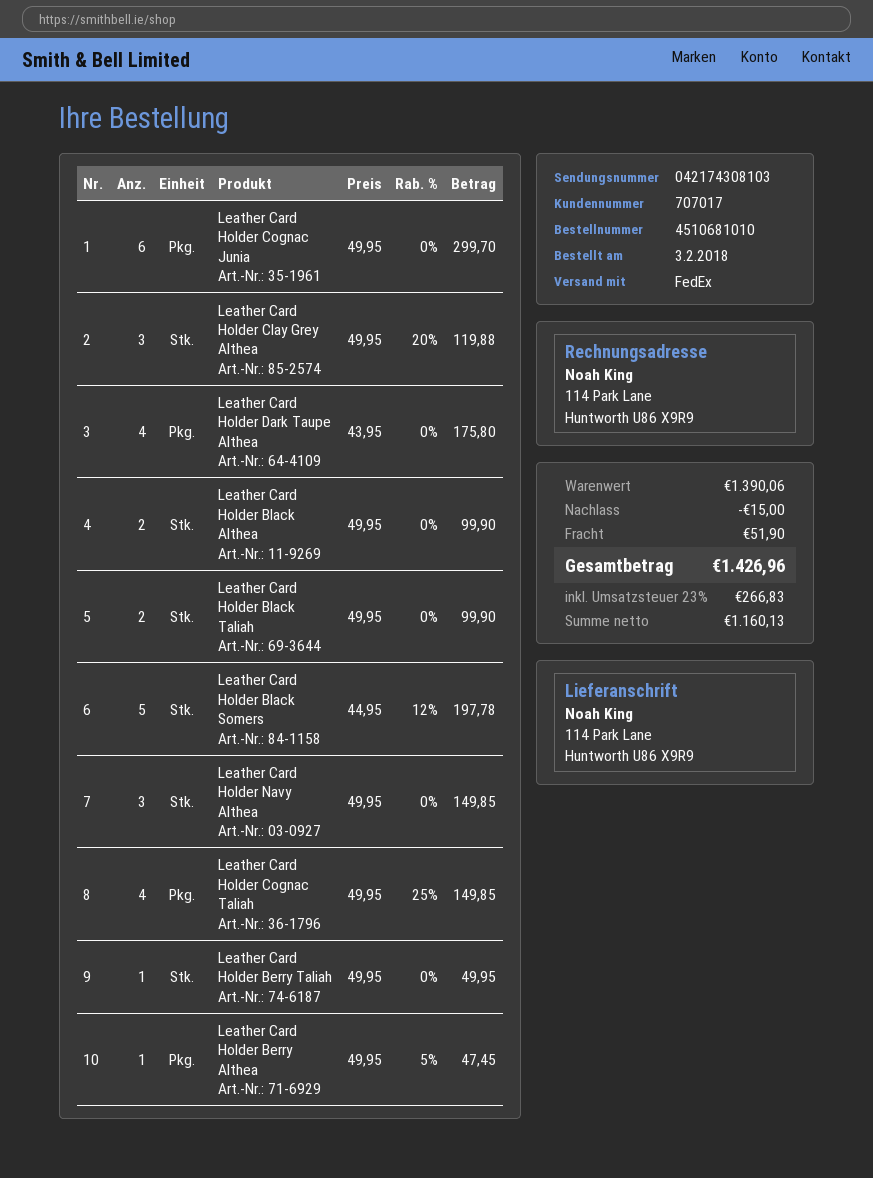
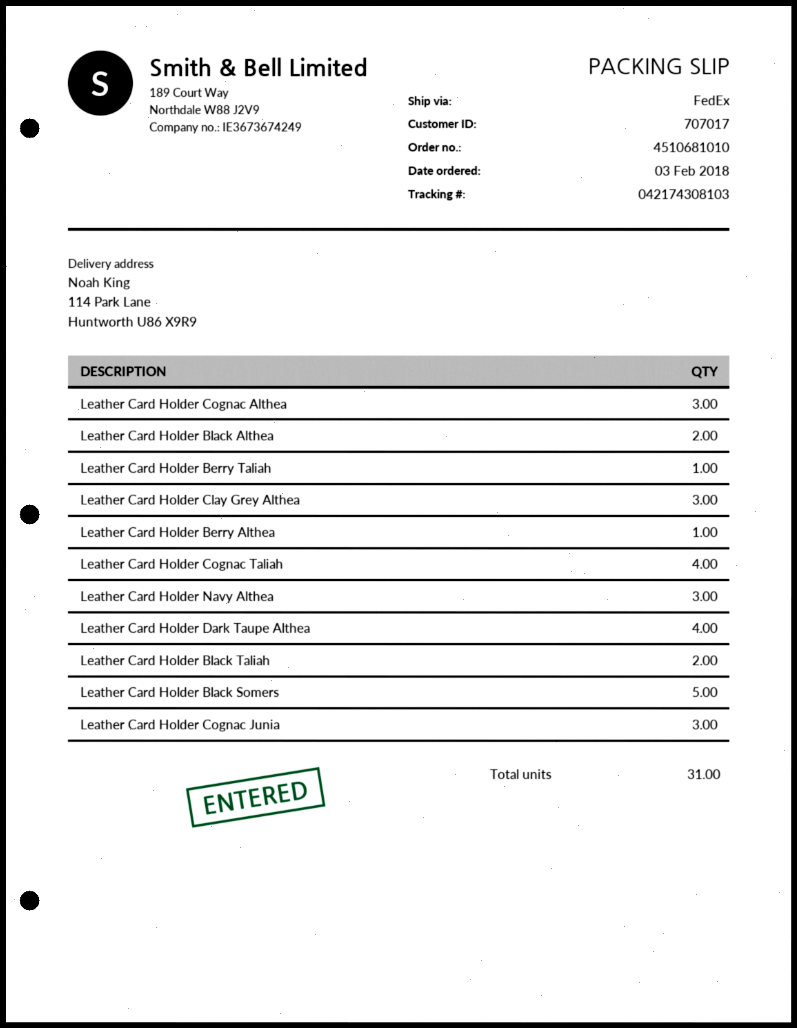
Leather Card Holder Cognac Junia: 6 -> 3
Leather Card Holder Cognac Althea: none -> 3

